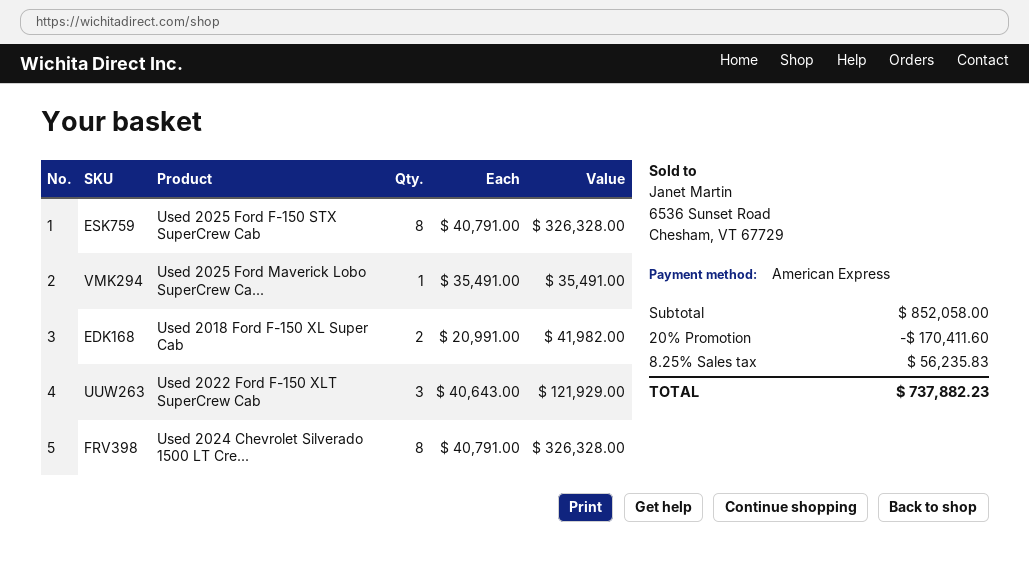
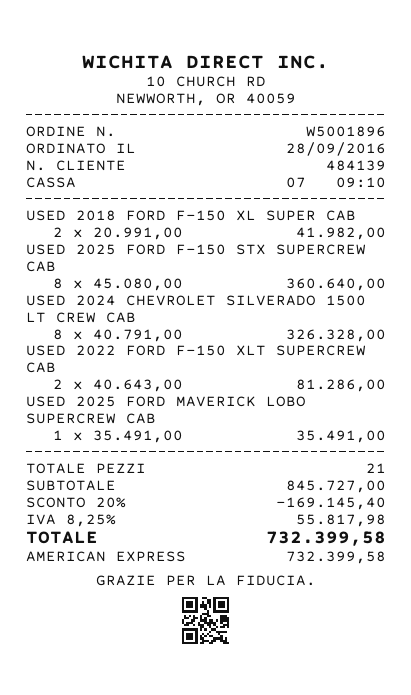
Used 2025 Ford F-150 STX SuperCrew Cab: 8 x 40791.00 = 326328.00 -> 8 x 45080.00 = 360640.00
Used 2022 Ford F-150 XLT SuperCrew Cab: 3 x 40643.00 = 121929.00 -> 2 x 40643.00 = 81286.00
subtotal: 852058.00 -> 845727.00
discount: 20% = 170411.60 -> 20% = 169145.40
tax: 8.25% = 56235.83 -> 8.25% = 55817.98
total: 737882.23 -> 732399.58

